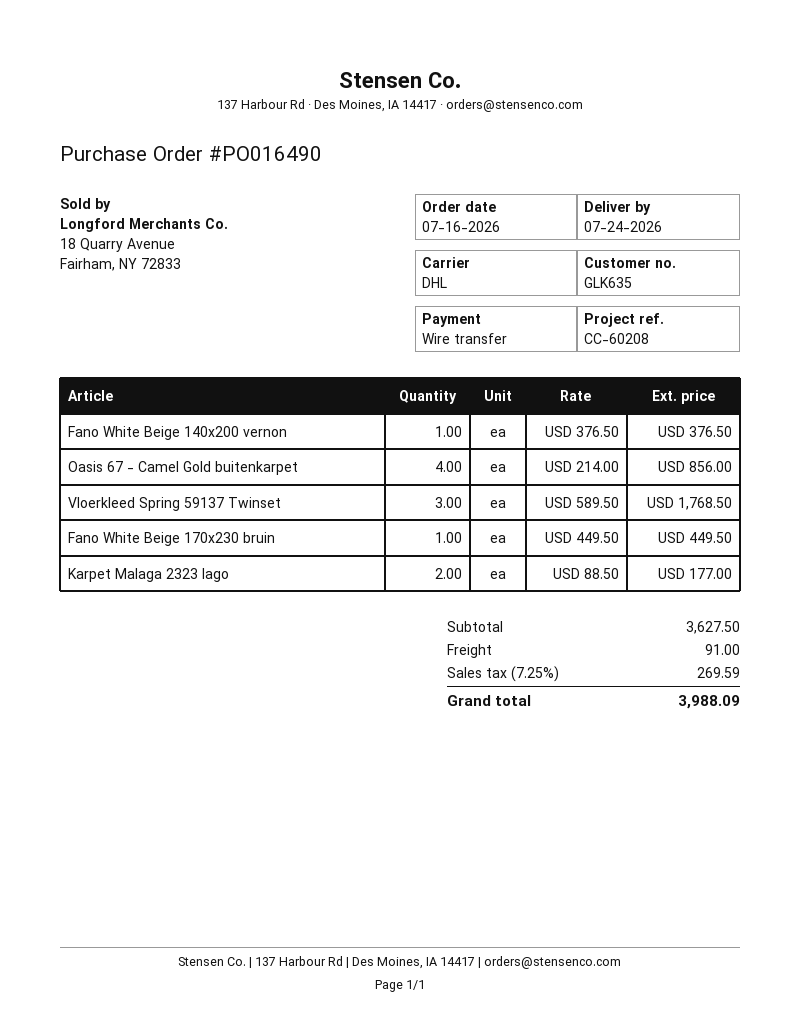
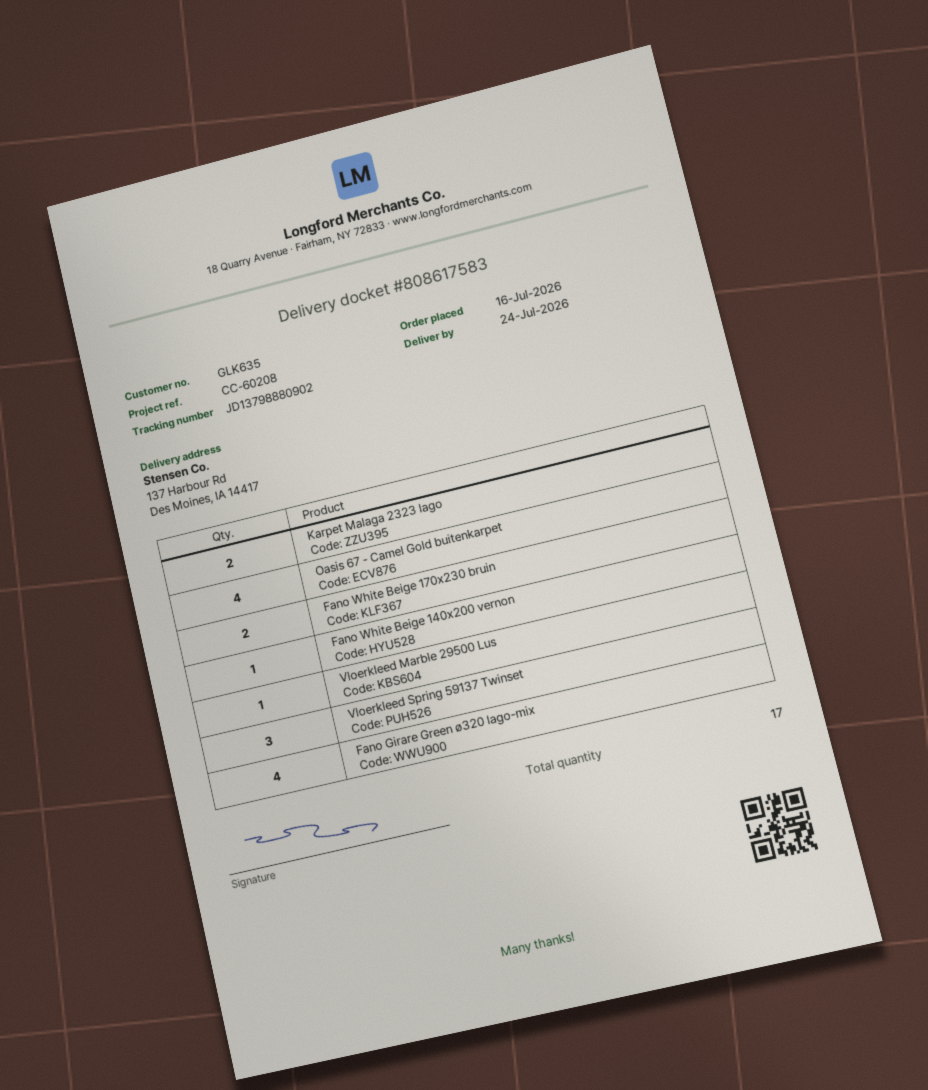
Fano White Beige 170x230 bruin: 1 -> 2
Vloerkleed Marble 29500 Lus: none -> 1
Fano Girare Green ø320 lago-mix: none -> 4

